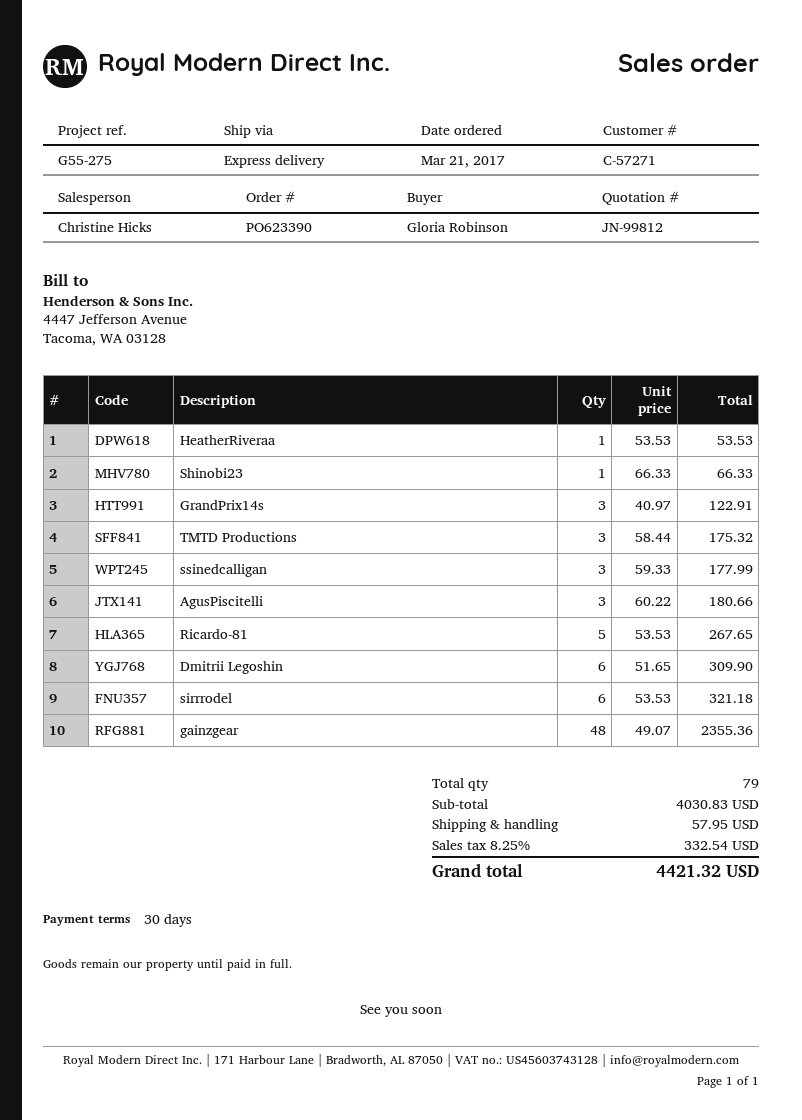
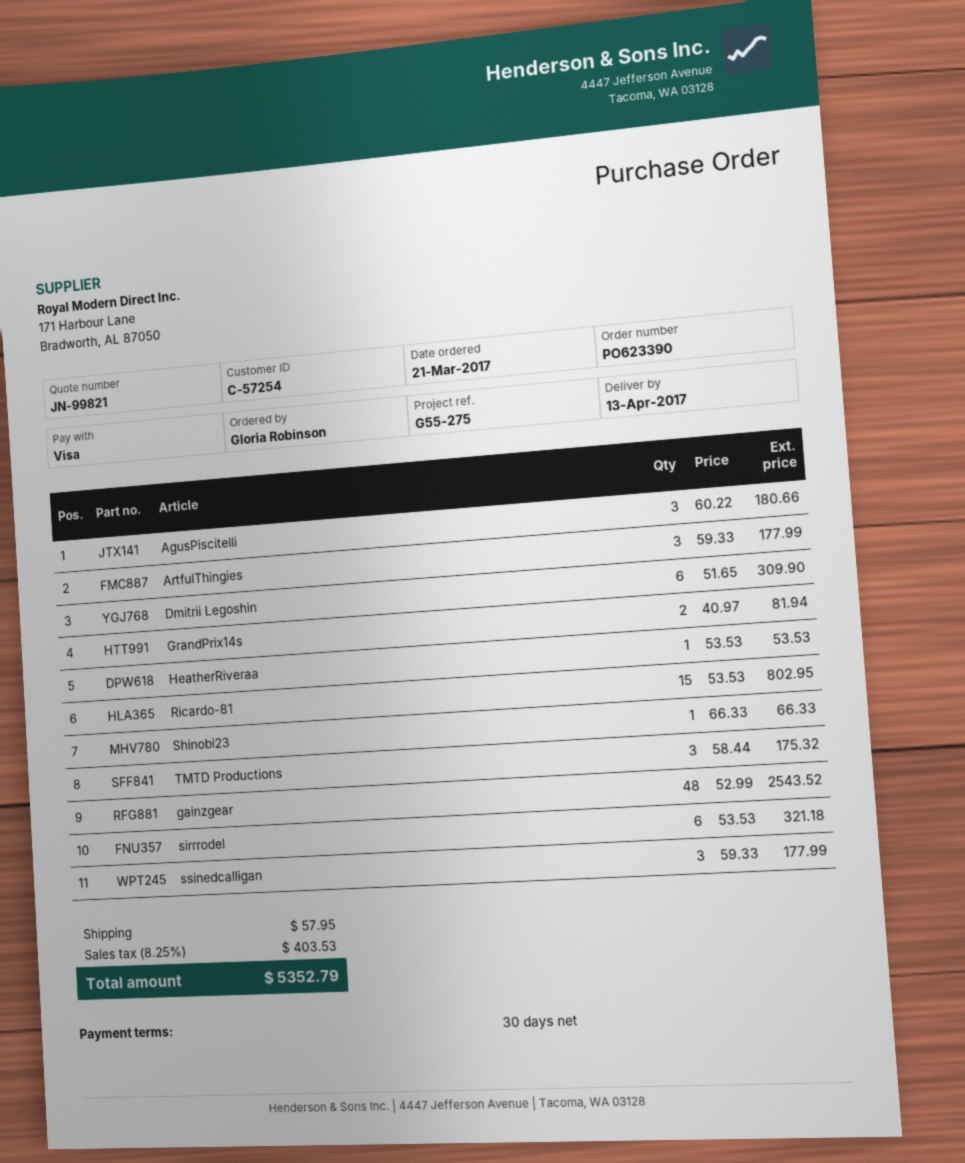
quote number: JN-99812 -> JN-99821
customer number: C-57271 -> C-57254
GrandPrix14s: 3 x 40.97 = 122.91 -> 2 x 40.97 = 81.94
Ricardo-81: 5 x 53.53 = 267.65 -> 15 x 53.53 = 802.95
gainzgear: 48 x 49.07 = 2355.36 -> 48 x 52.99 = 2543.52
ArtfulThingies: none -> 3 x 59.33 = 177.99
tax: 8.25% = 332.54 -> 8.25% = 403.53
total: 4421.32 -> 5352.79

